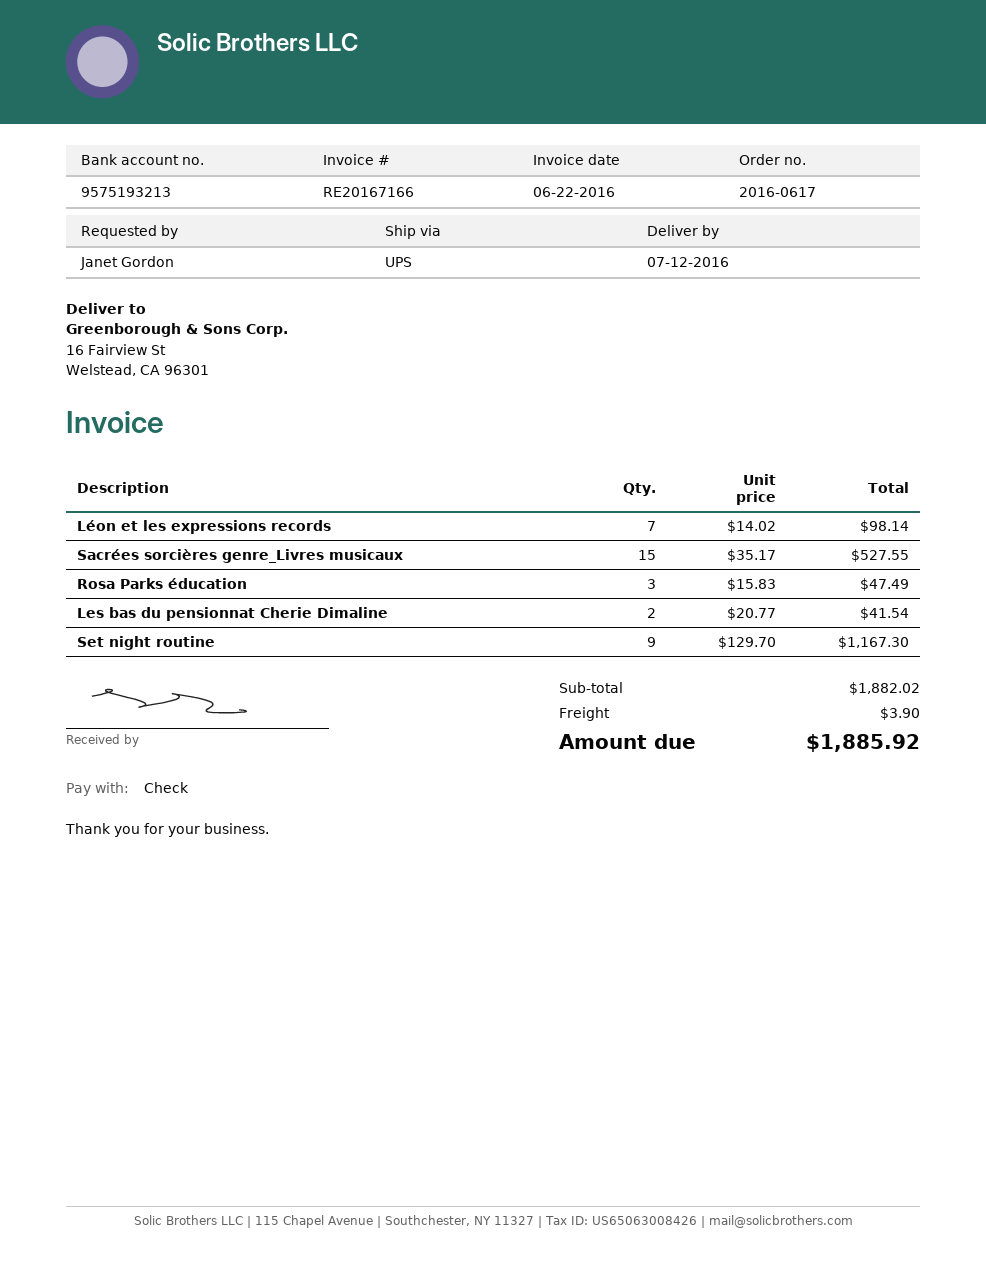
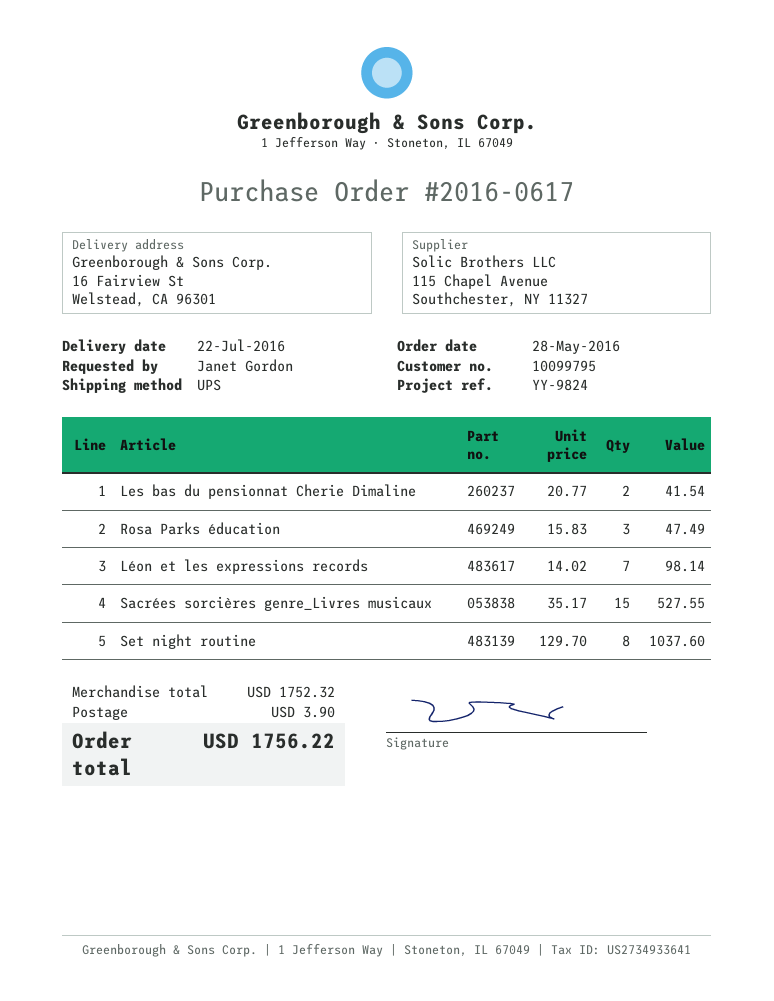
delivery date: 2016-07-12 -> 2016-07-22
Set night routine: 9 x 129.70 = 1167.30 -> 8 x 129.70 = 1037.60
subtotal: 1882.02 -> 1752.32
total: 1885.92 -> 1756.22

